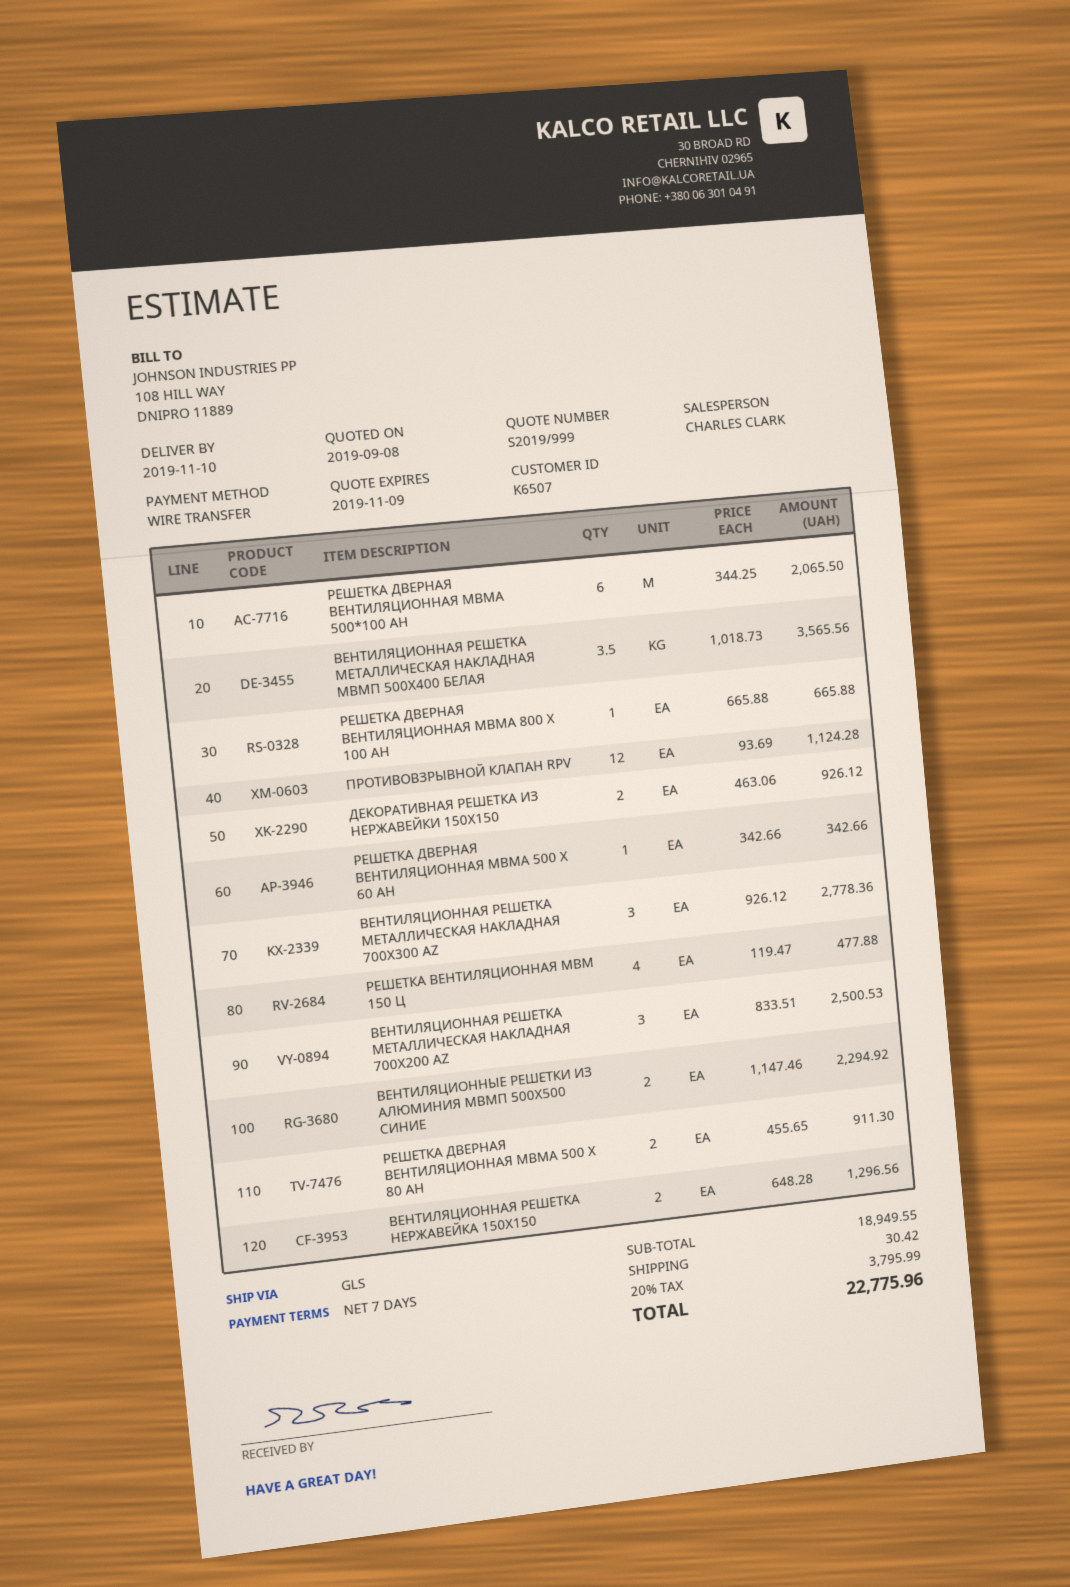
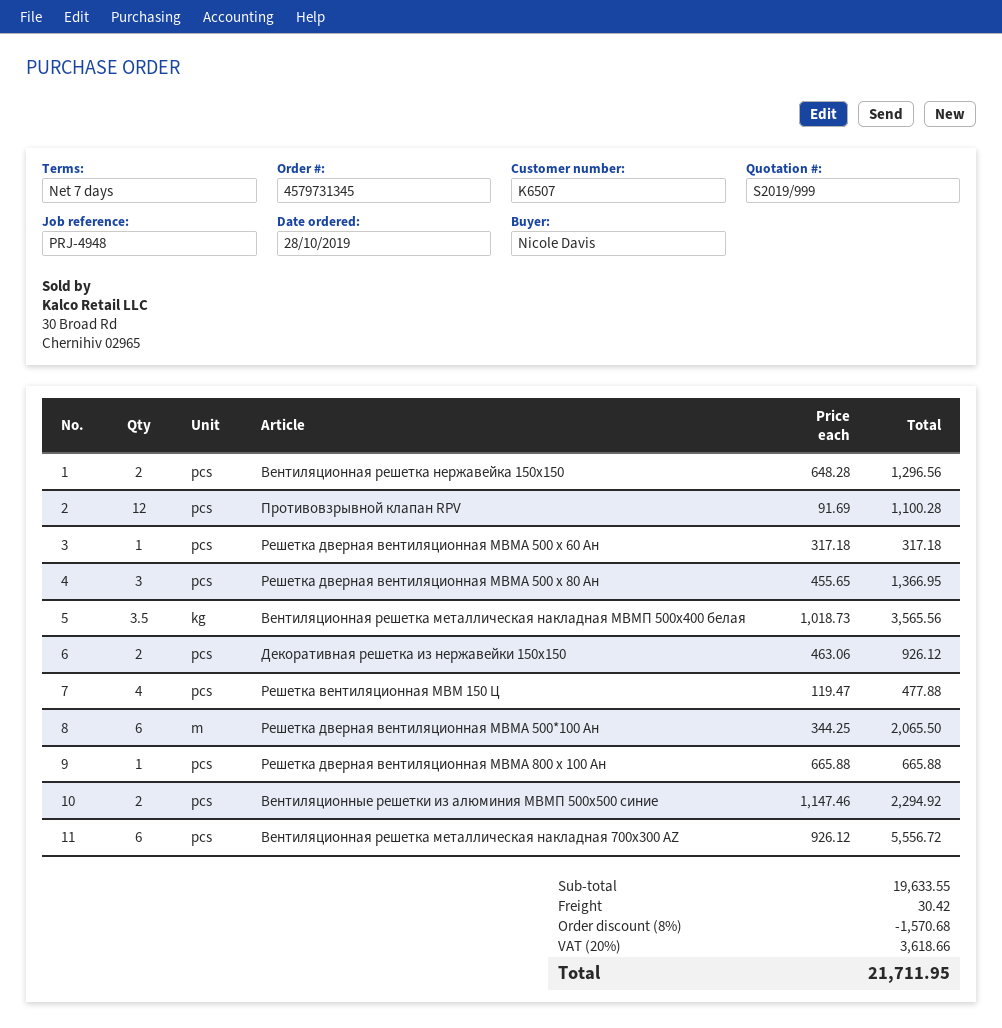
ПРОТИВОВЗРЫВНОЙ КЛАПАН RPV: 12 x 93.69 = 1124.28 -> 12 x 91.69 = 1100.28
РЕШЕТКА ДВЕРНАЯ ВЕНТИЛЯЦИОННАЯ МВМА 500 Х 60 АН: 1 x 342.66 = 342.66 -> 1 x 317.18 = 317.18
ВЕНТИЛЯЦИОННАЯ РЕШЕТКА МЕТАЛЛИЧЕСКАЯ НАКЛАДНАЯ 700Х300 AZ: 3 x 926.12 = 2778.36 -> 6 x 926.12 = 5556.72
ВЕНТИЛЯЦИОННАЯ РЕШЕТКА МЕТАЛЛИЧЕСКАЯ НАКЛАДНАЯ 700Х200 AZ: 3 x 833.51 = 2500.53 -> none
РЕШЕТКА ДВЕРНАЯ ВЕНТИЛЯЦИОННАЯ МВМА 500 Х 80 АН: 2 x 455.65 = 911.30 -> 3 x 455.65 = 1366.95
subtotal: 18949.55 -> 19633.55
discount: none -> 8% = 1570.68
tax: 20% = 3795.99 -> 20% = 3618.66
total: 22775.96 -> 21711.95

